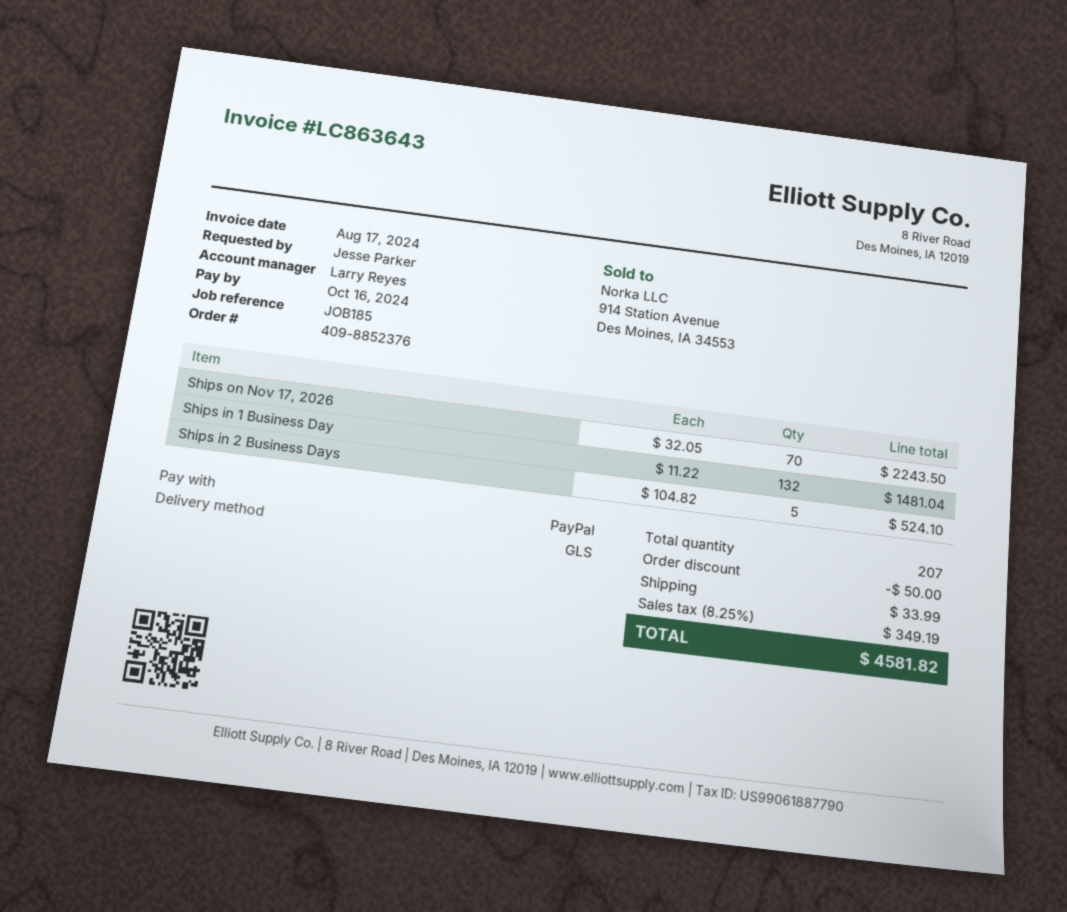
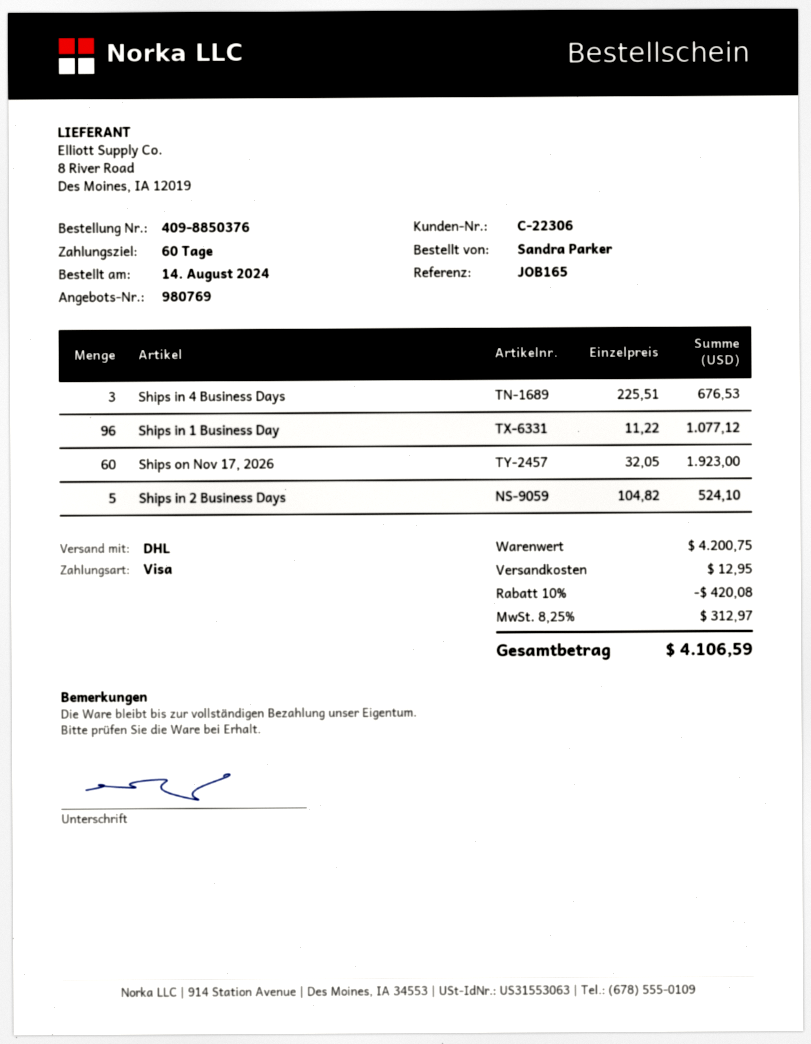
order number: 409-8852376 -> 409-8850376
reference: JOB185 -> JOB165
ordered by: Jesse Parker -> Sandra Parker
payment method: PayPal -> Visa
shipping method: GLS -> DHL
Ships on Nov 17, 2026: 70 x 32.05 = 2243.50 -> 60 x 32.05 = 1923.00
Ships in 1 Business Day: 132 x 11.22 = 1481.04 -> 96 x 11.22 = 1077.12
Ships in 4 Business Days: none -> 3 x 225.51 = 676.53
discount: 50.00 -> 420.08
shipping: 33.99 -> 12.95
tax: 8.25% = 349.19 -> 8.25% = 312.97
total: 4581.82 -> 4106.59

